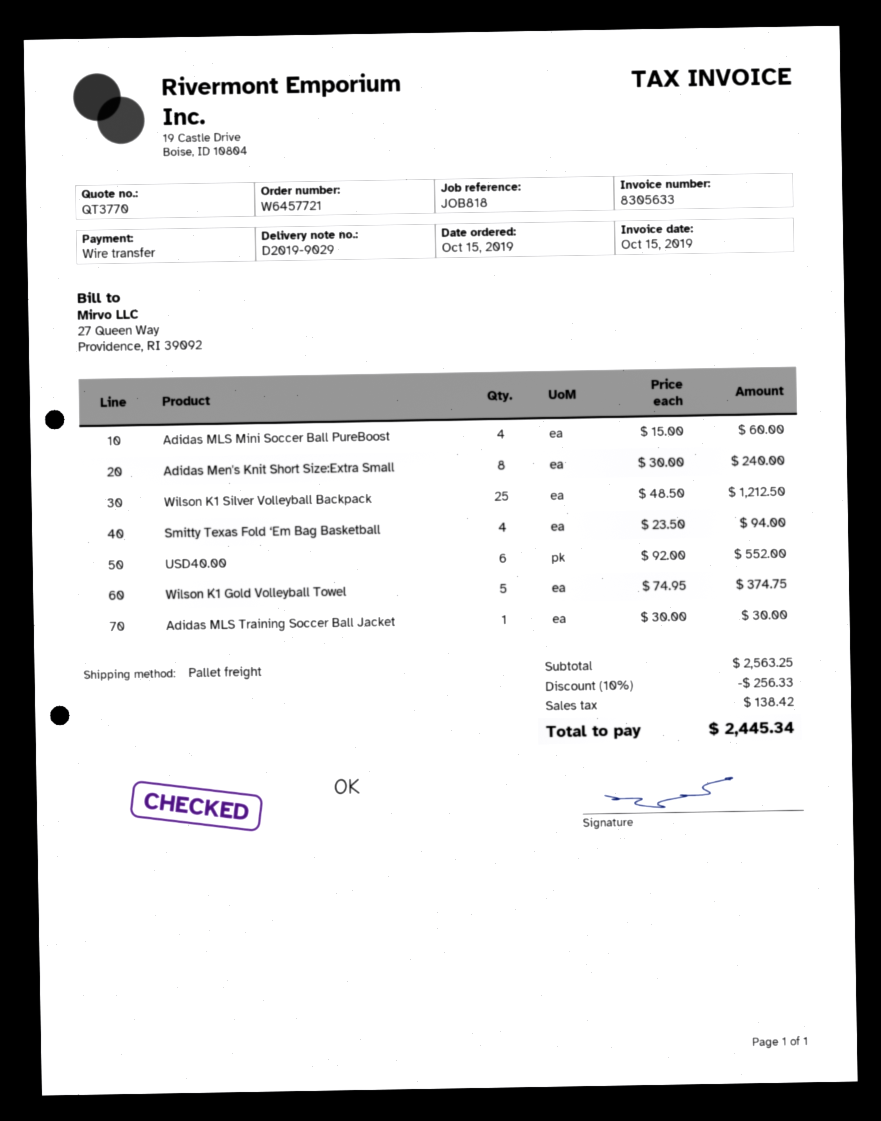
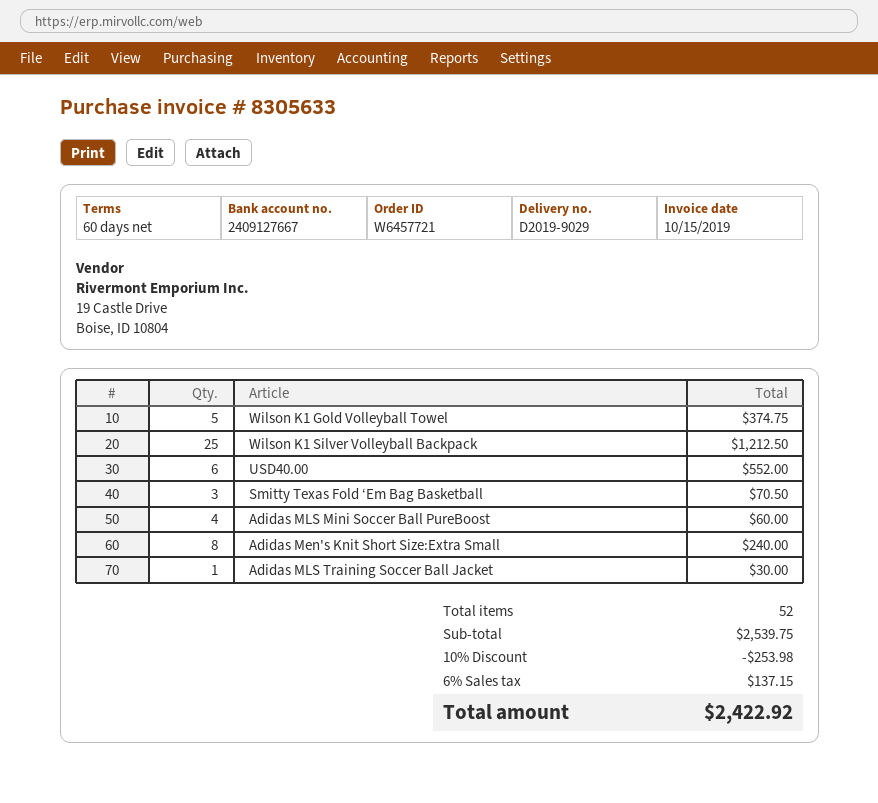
Smitty Texas Fold ‘Em Bag Basketball: 4 for 94.00 -> 3 for 70.50
subtotal: 2563.25 -> 2539.75
discount: 10% = 256.33 -> 10% = 253.98
tax: 138.42 -> 137.15
total: 2445.34 -> 2422.92

